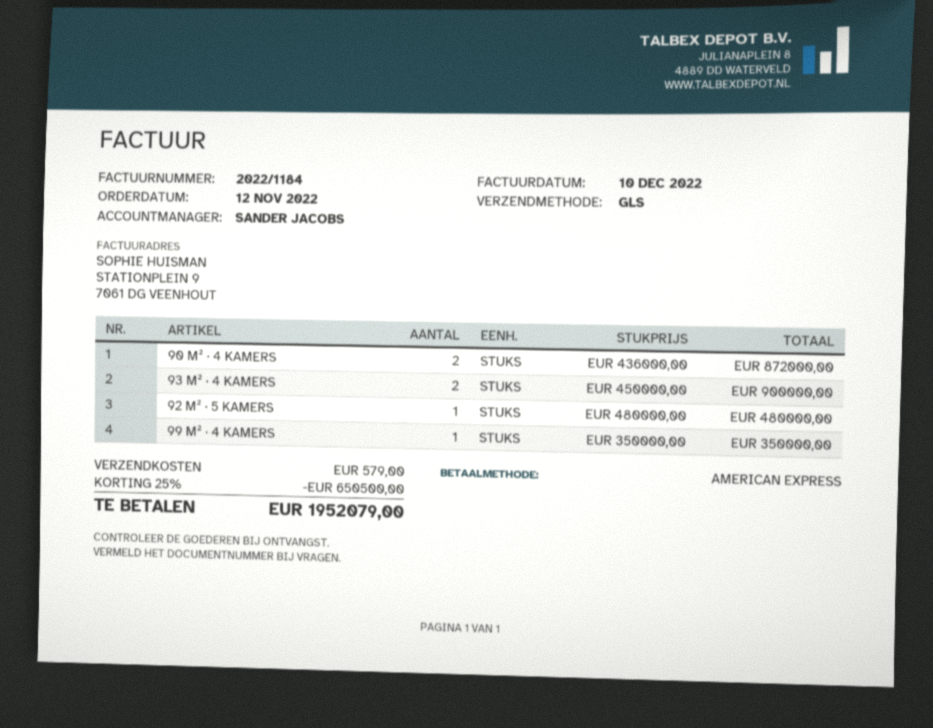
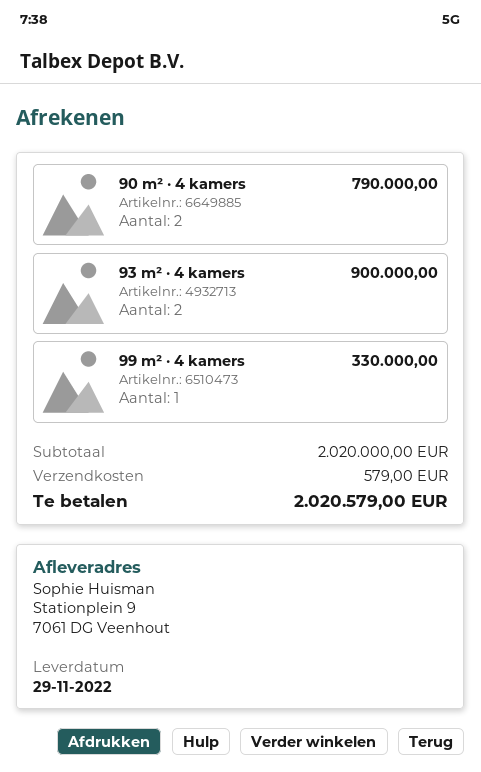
90 M² · 4 KAMERS: 2 for 872000.00 -> 2 for 790000.00
92 M² · 5 KAMERS: 1 for 480000.00 -> none
99 M² · 4 KAMERS: 1 for 350000.00 -> 1 for 330000.00
discount: 25% = 650500.00 -> none
total: 1952079.00 -> 2020579.00

